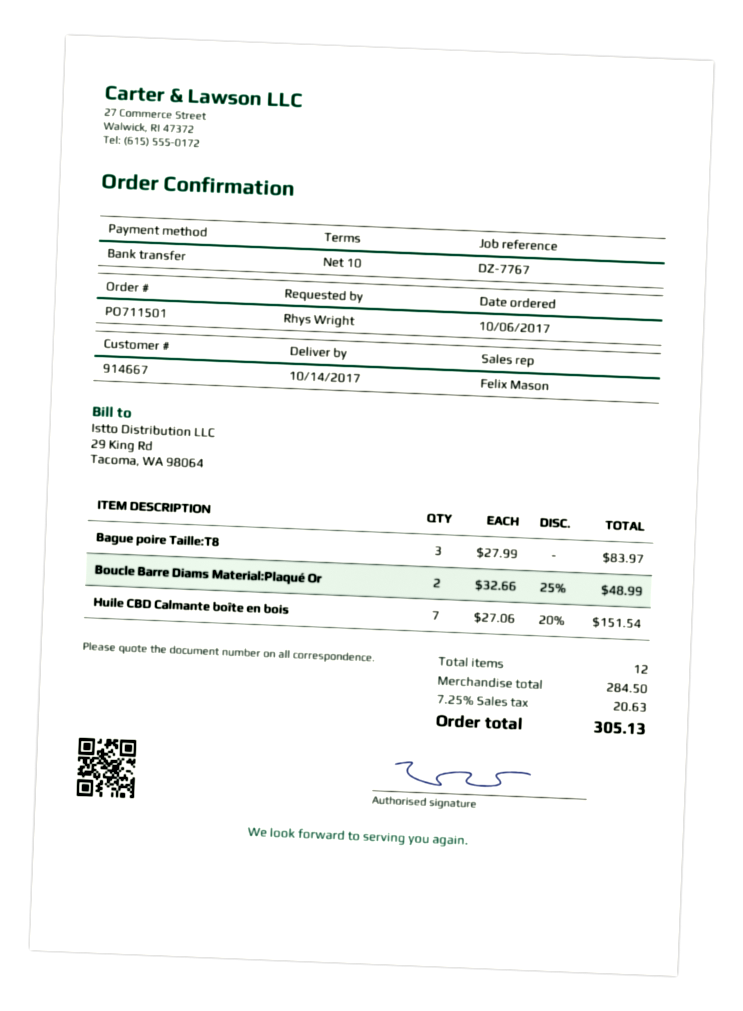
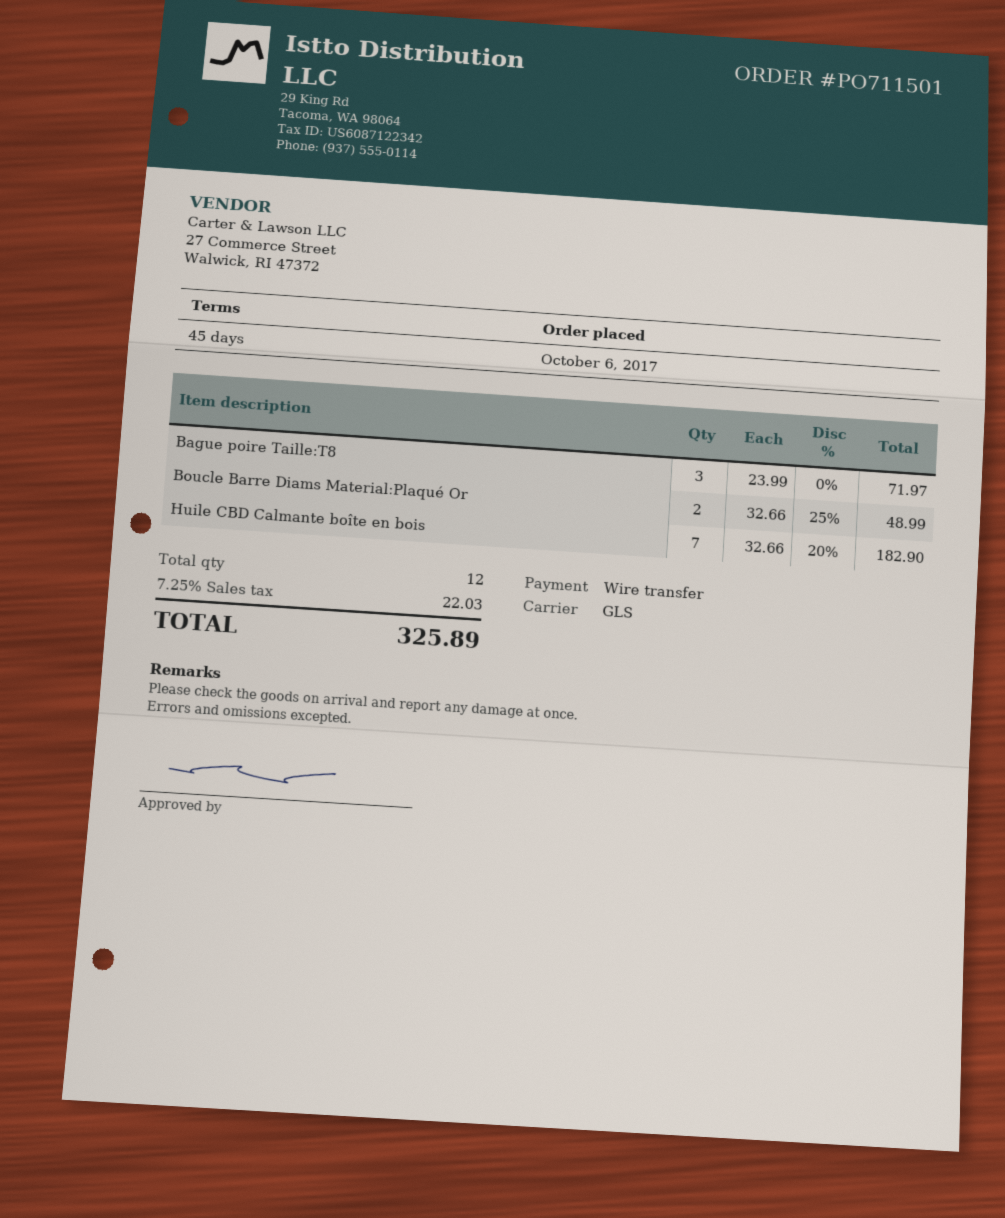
payment terms: 10 days -> 45 days
Bague poire Taille:T8: 3 x 27.99 = 83.97 -> 3 x 23.99 = 71.97
Huile CBD Calmante boîte en bois: 7 x 27.06 - 20% = 151.54 -> 7 x 32.66 - 20% = 182.90
tax: 7.25% = 20.63 -> 7.25% = 22.03
total: 305.13 -> 325.89

